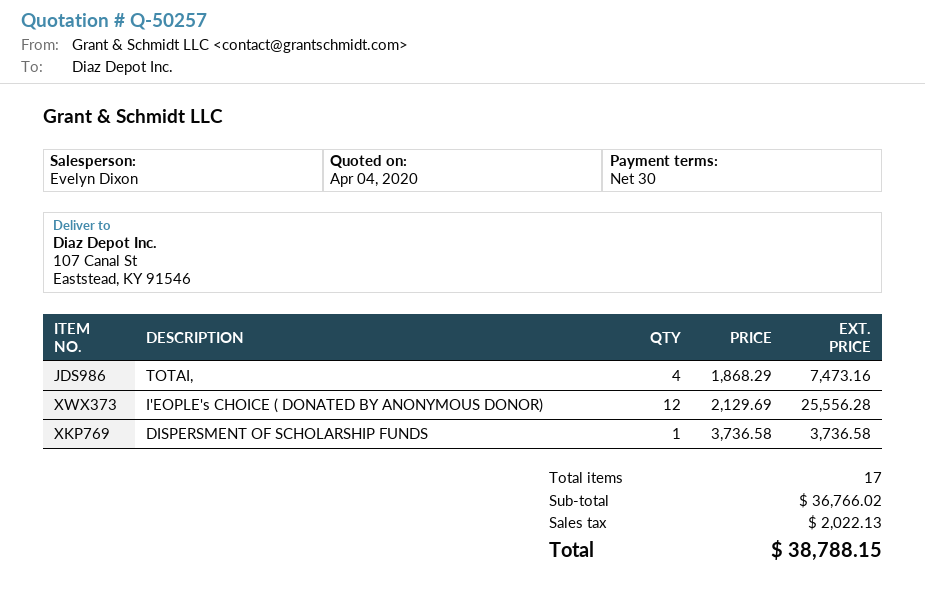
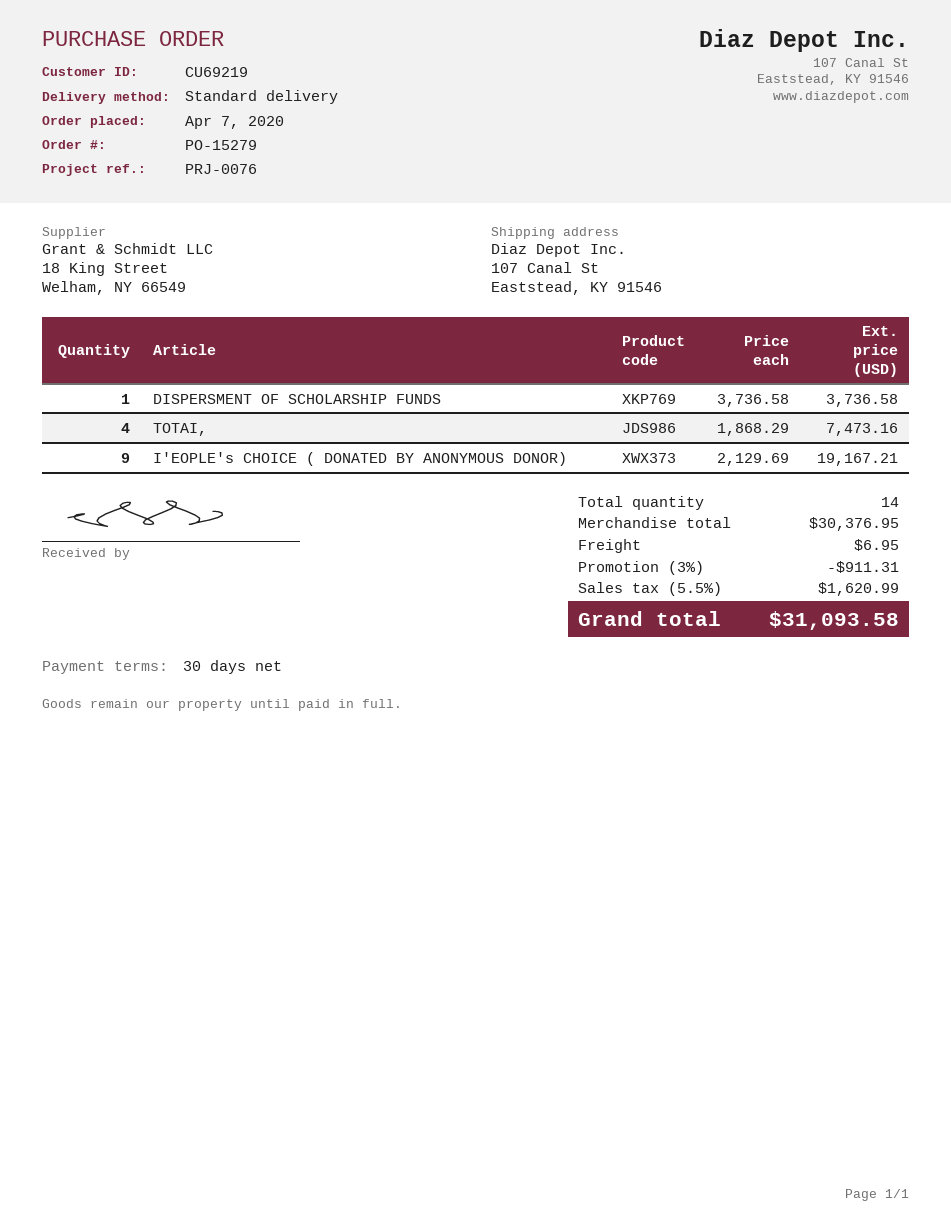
I'EOPLE's CHOICE ( DONATED BY ANONYMOUS DONOR): 12 x 2129.69 = 25556.28 -> 9 x 2129.69 = 19167.21
total quantity: 17 -> 14
subtotal: 36766.02 -> 30376.95
discount: none -> 3% = 911.31
shipping: none -> 6.95
tax: 2022.13 -> 1620.99
total: 38788.15 -> 31093.58

